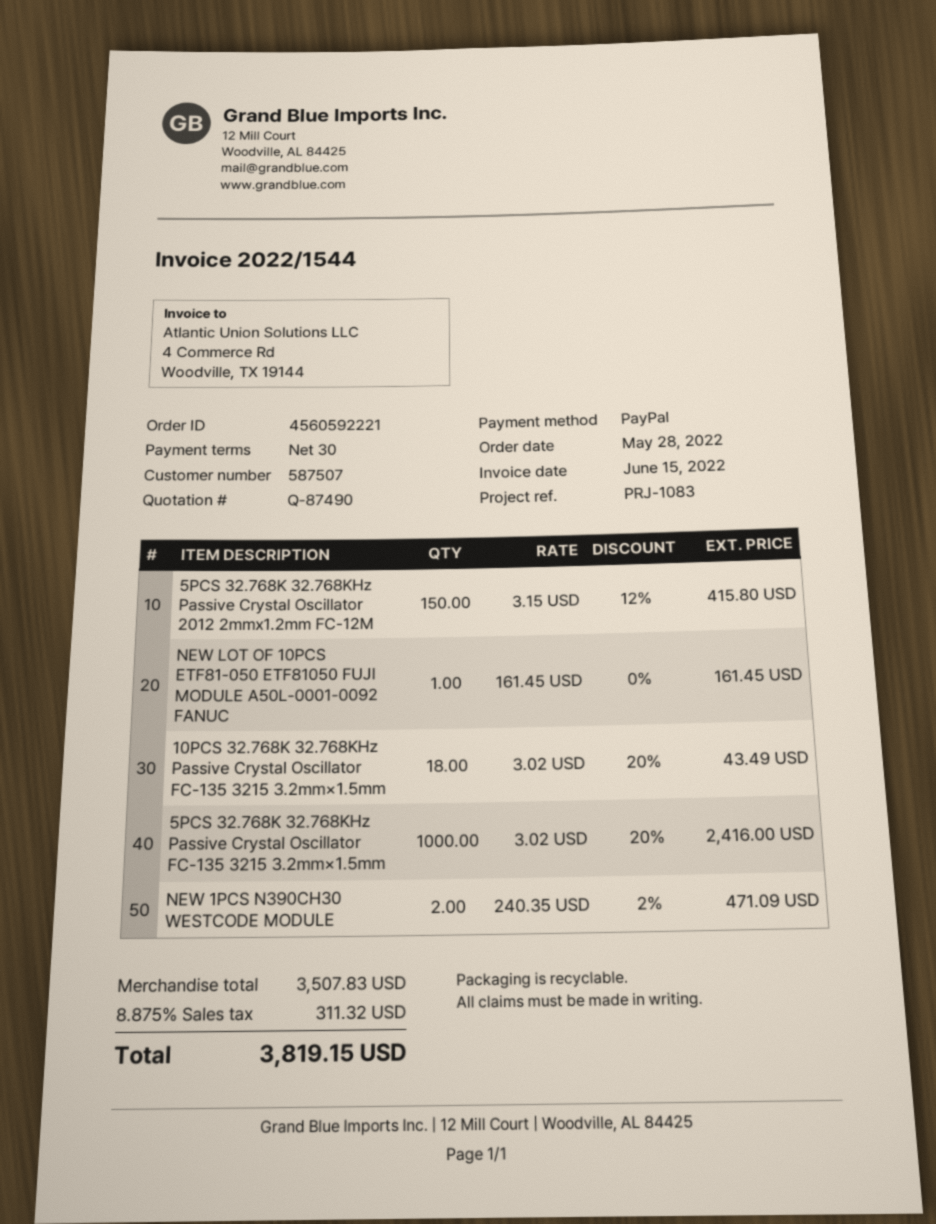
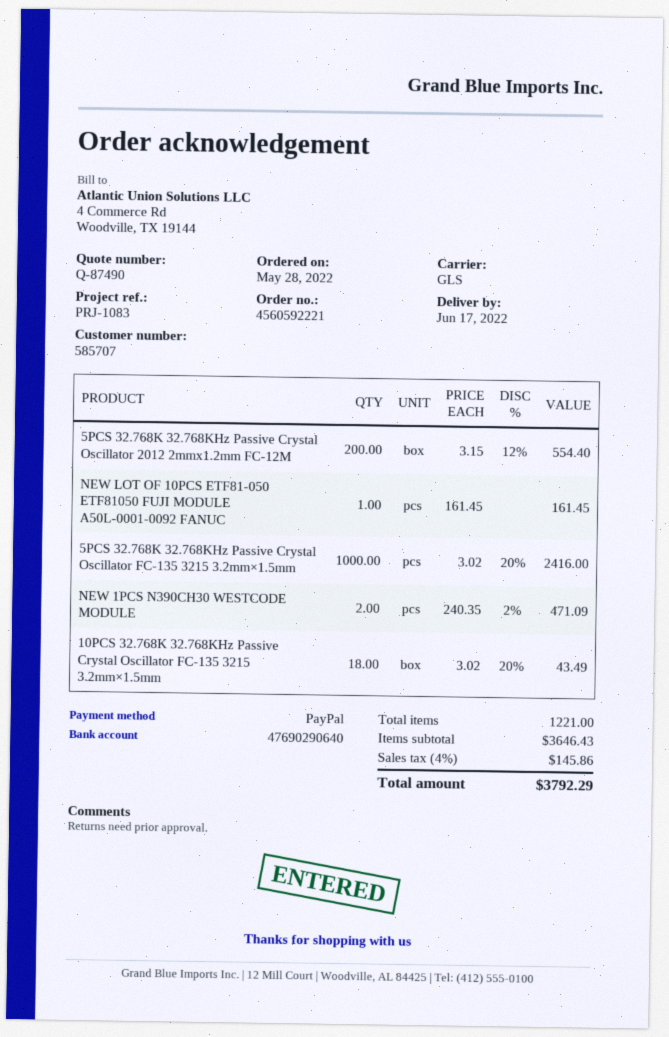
customer number: 587507 -> 585707
5PCS 32.768K 32.768KHz Passive Crystal Oscillator 2012 2mmx1.2mm FC-12M: 150 x 3.15 - 12% = 415.80 -> 200 x 3.15 - 12% = 554.40
subtotal: 3507.83 -> 3646.43
tax: 8.875% = 311.32 -> 4% = 145.86
total: 3819.15 -> 3792.29

